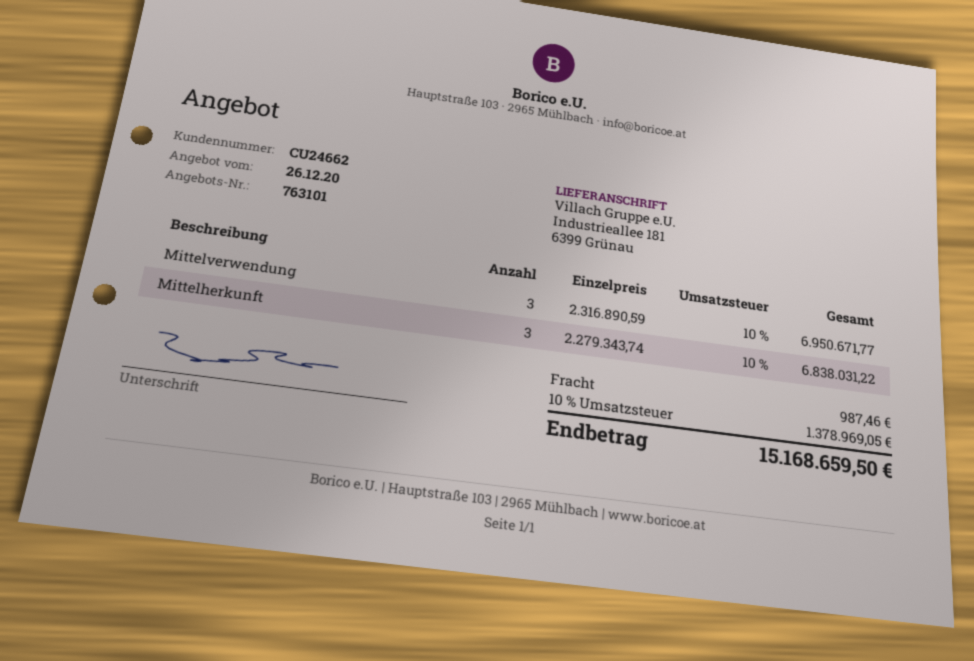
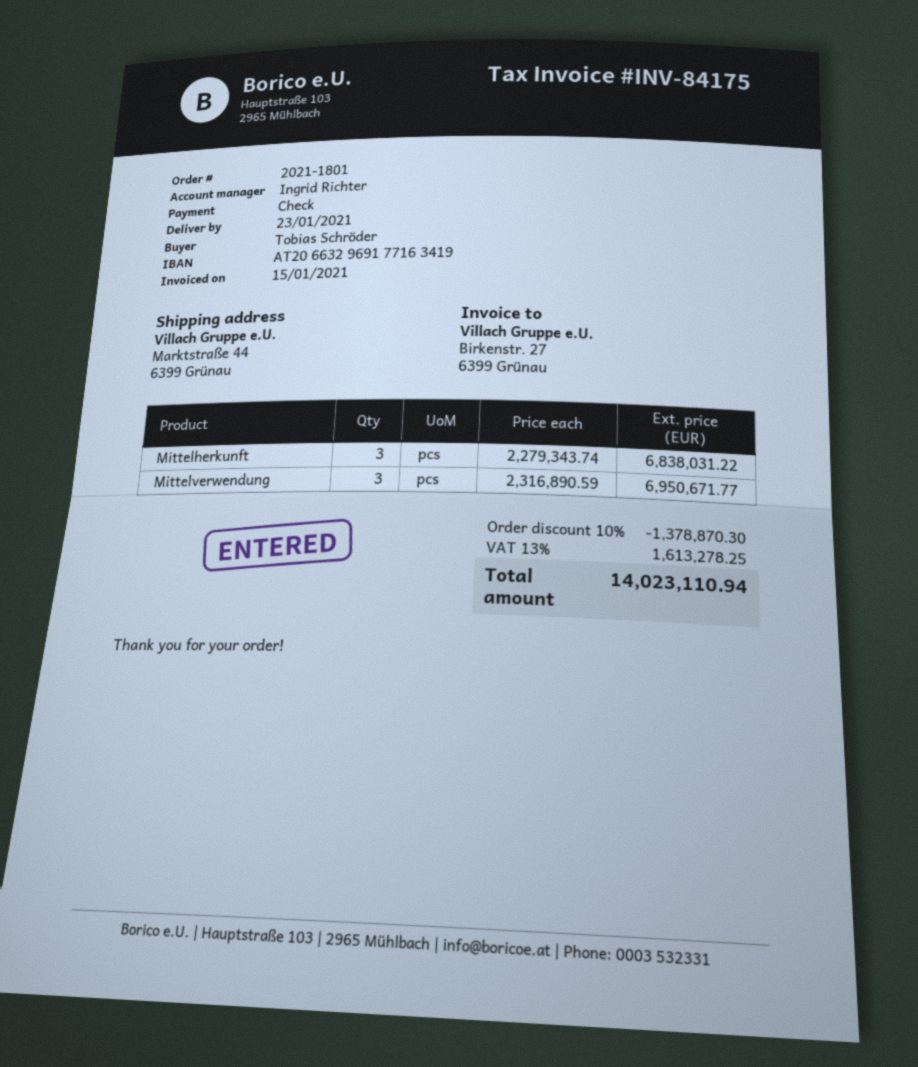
ship to: Industrieallee 181, 6399 Grünau -> Marktstraße 44, 6399 Grünau
discount: none -> 10% = 1378870.30
shipping: 987.46 -> none
tax: 10% = 1378969.05 -> 13% = 1613278.25
total: 15168659.50 -> 14023110.94

